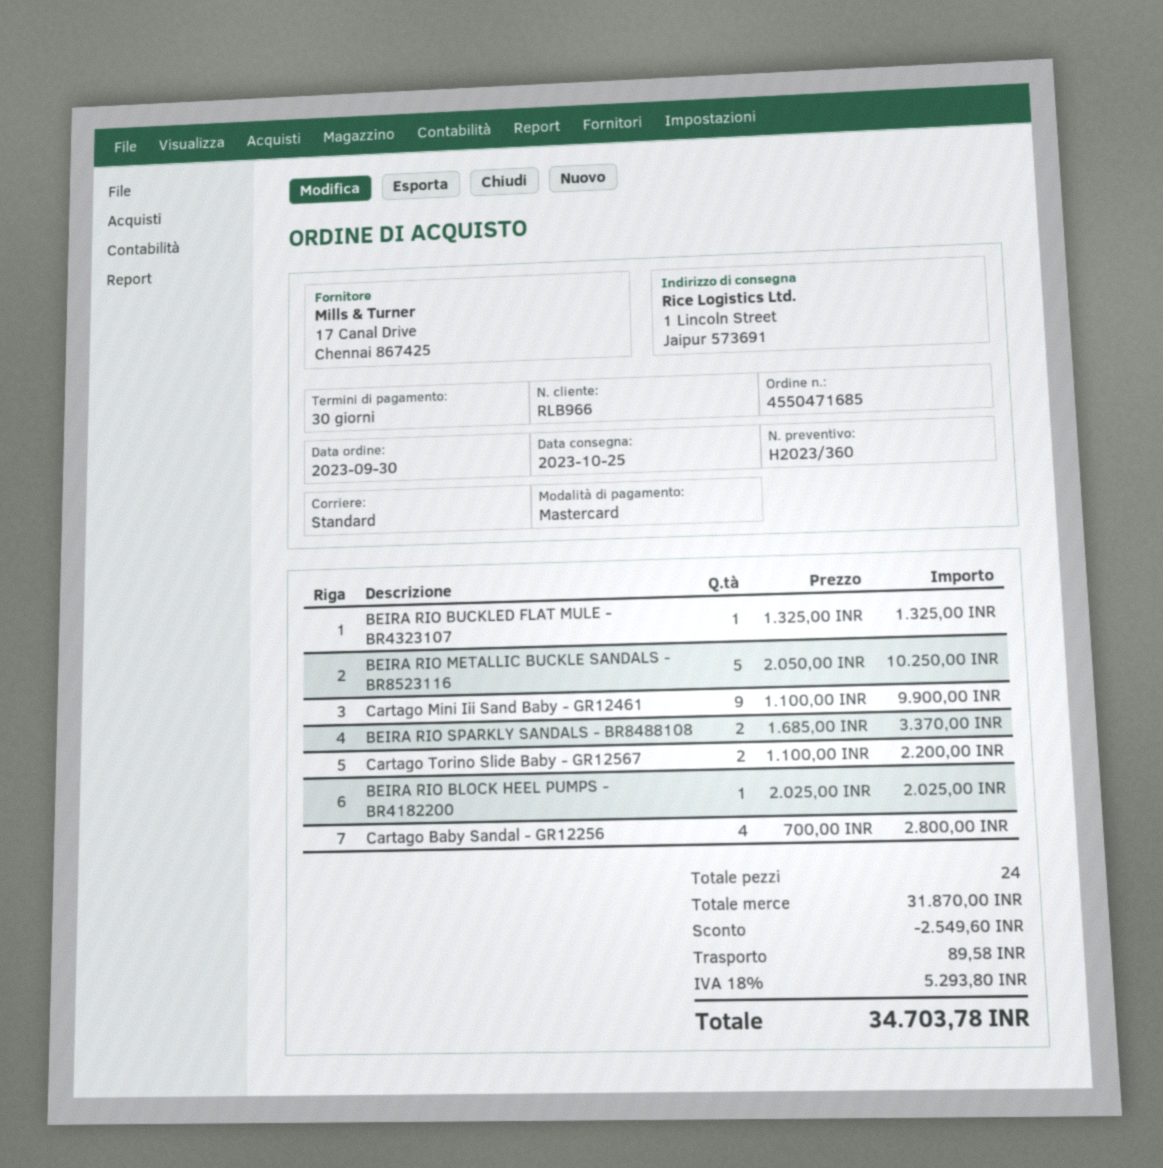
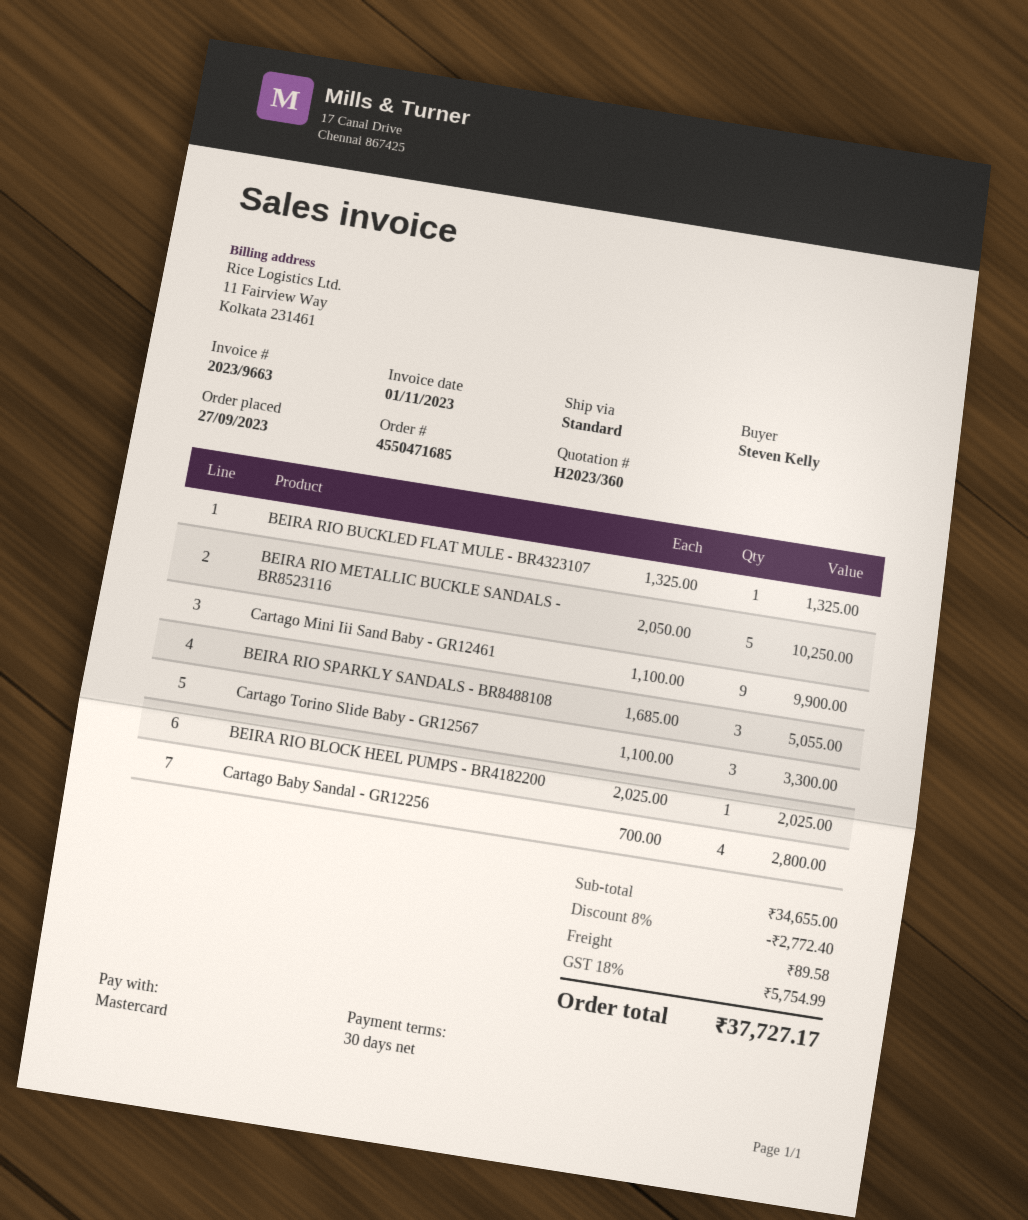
order date: 2023-09-30 -> 2023-09-27
BEIRA RIO SPARKLY SANDALS - BR8488108: 2 x 1685.00 = 3370.00 -> 3 x 1685.00 = 5055.00
Cartago Torino Slide Baby - GR12567: 2 x 1100.00 = 2200.00 -> 3 x 1100.00 = 3300.00
subtotal: 31870.00 -> 34655.00
discount: 2549.60 -> 2772.40
tax: 18% = 5293.80 -> 18% = 5754.99
total: 34703.78 -> 37727.17

